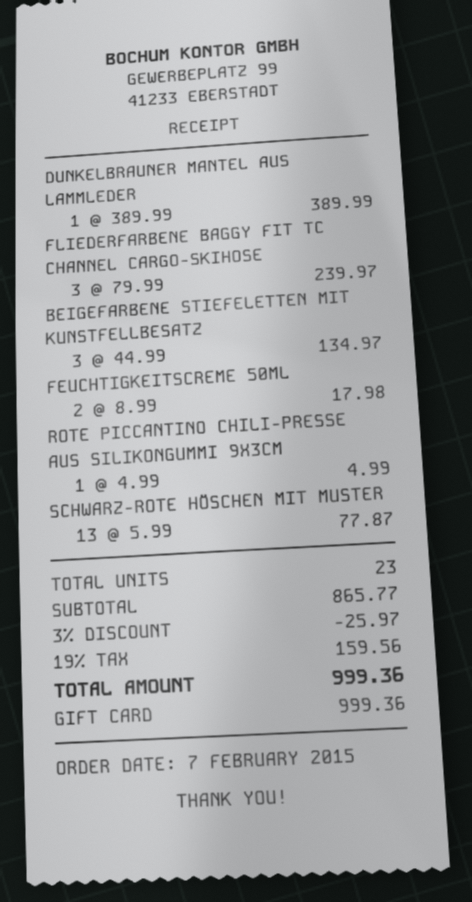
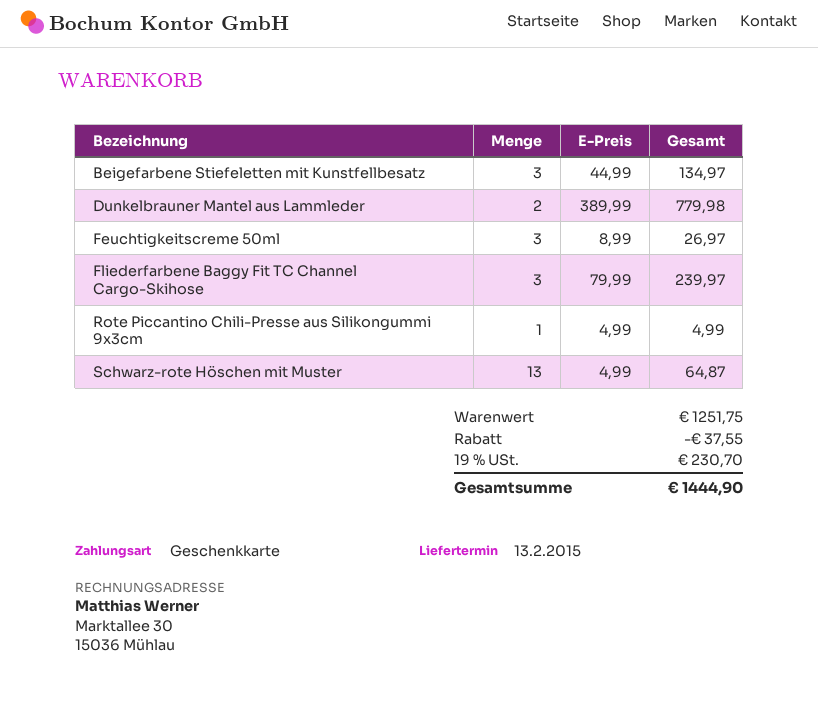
DUNKELBRAUNER MANTEL AUS LAMMLEDER: 1 x 389.99 = 389.99 -> 2 x 389.99 = 779.98
FEUCHTIGKEITSCREME 50ML: 2 x 8.99 = 17.98 -> 3 x 8.99 = 26.97
SCHWARZ-ROTE HÖSCHEN MIT MUSTER: 13 x 5.99 = 77.87 -> 13 x 4.99 = 64.87
subtotal: 865.77 -> 1251.75
discount: 25.97 -> 37.55
tax: 19% = 159.56 -> 19% = 230.70
total: 999.36 -> 1444.90

